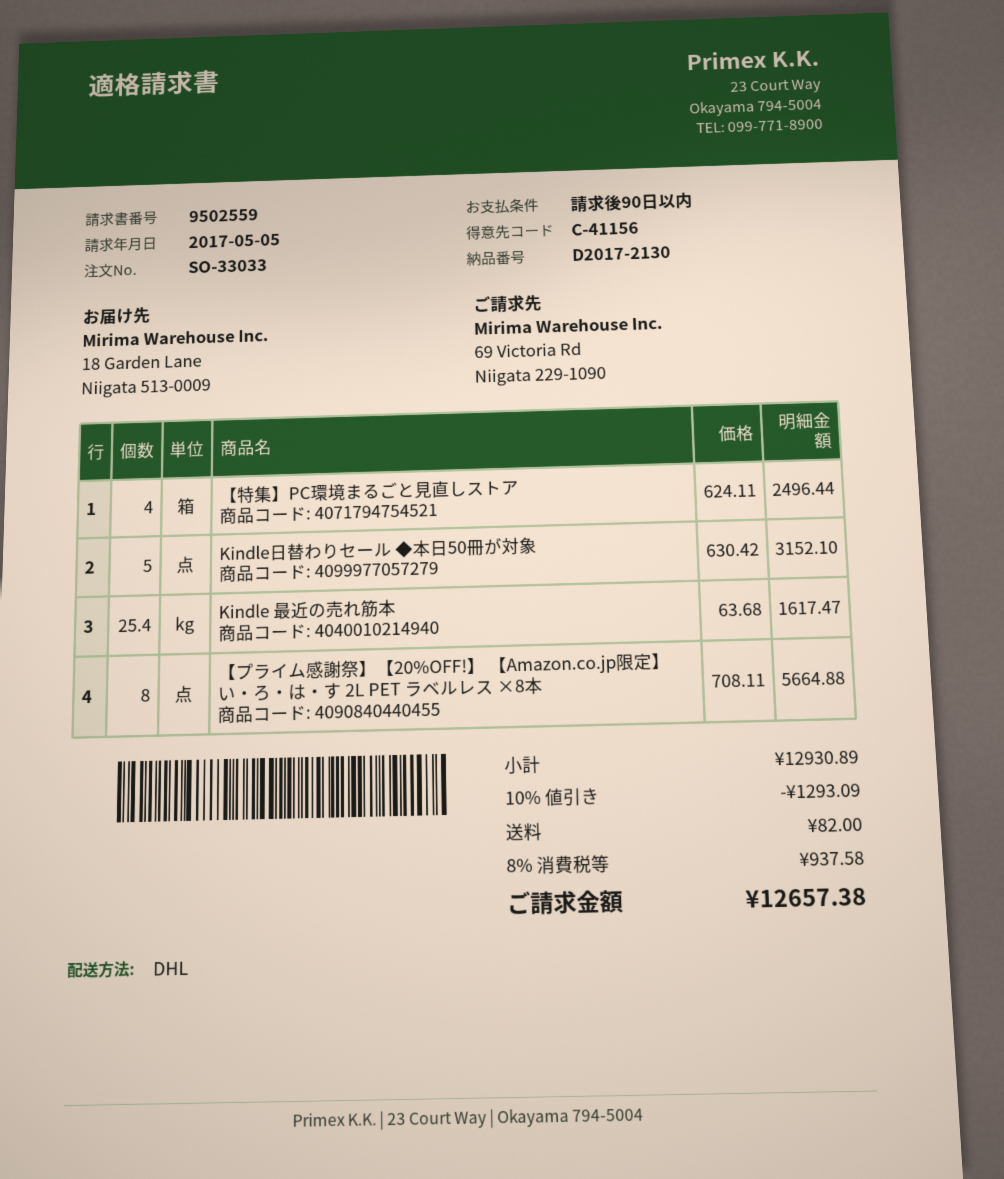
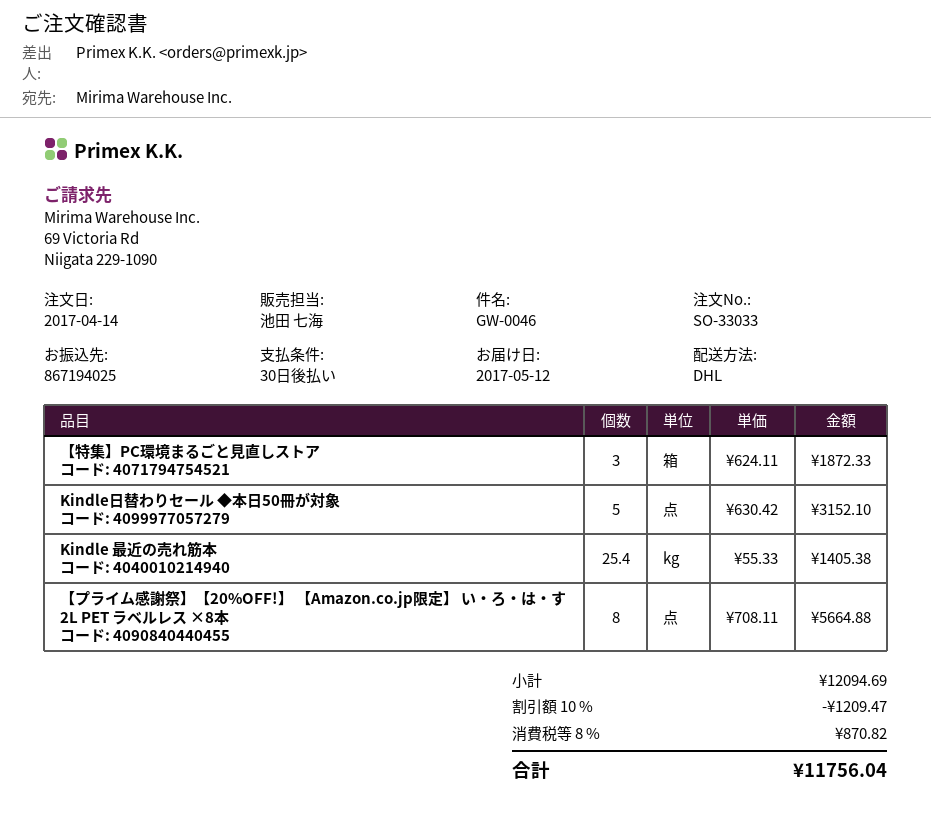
payment terms: 90 days -> 30 days
【特集】PC環境まるごと見直しストア: 4 x 624.11 = 2496.44 -> 3 x 624.11 = 1872.33
Kindle 最近の売れ筋本: 25.4 x 63.68 = 1617.47 -> 25.4 x 55.33 = 1405.38
subtotal: 12930.89 -> 12094.69
discount: 10% = 1293.09 -> 10% = 1209.47
shipping: 82.00 -> none
tax: 8% = 937.58 -> 8% = 870.82
total: 12657.38 -> 11756.04

